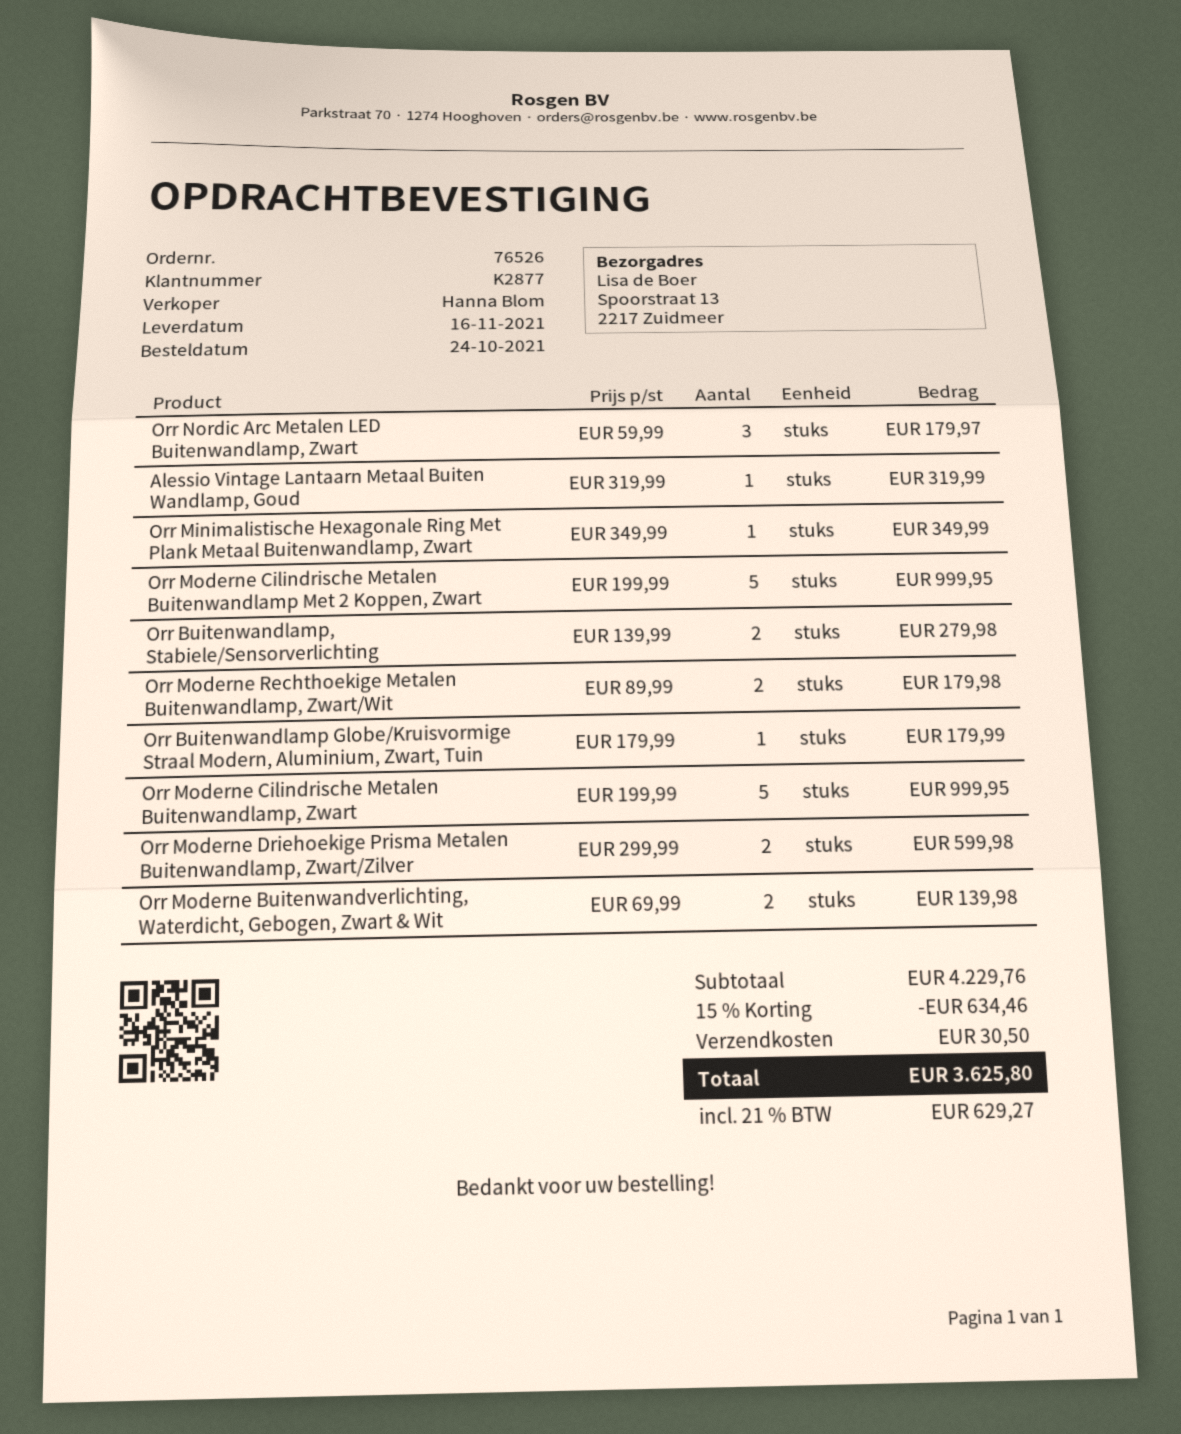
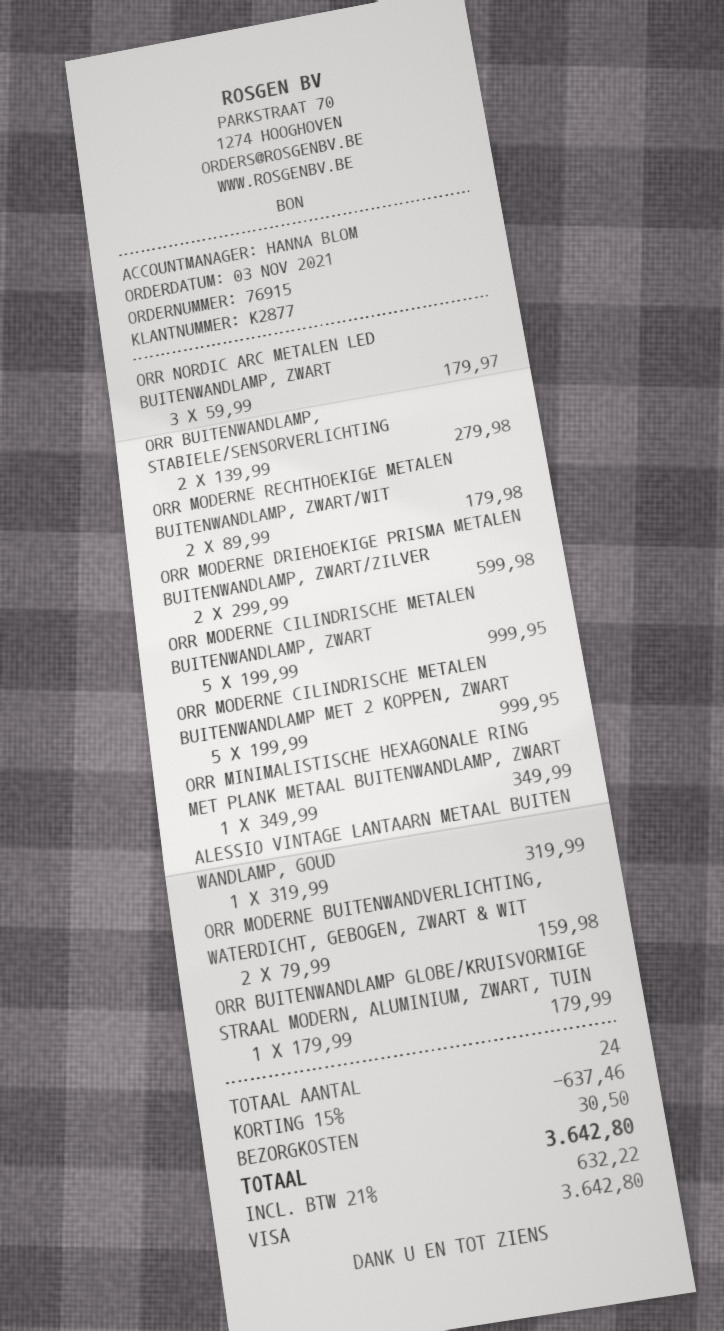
order number: 76526 -> 76915
order date: 2021-10-24 -> 2021-11-03
Orr Moderne Buitenwandverlichting, Waterdicht, Gebogen, Zwart & Wit: 2 x 69.99 = 139.98 -> 2 x 79.99 = 159.98
discount: 15% = 634.46 -> 15% = 637.46
tax: 21% = 629.27 -> 21% = 632.22
total: 3625.80 -> 3642.80

